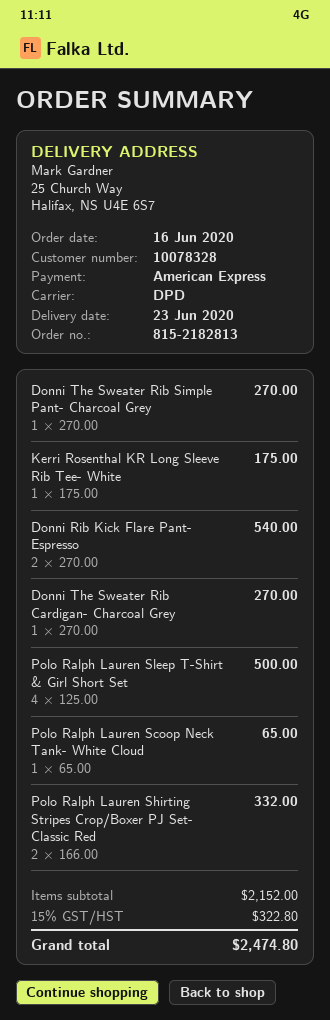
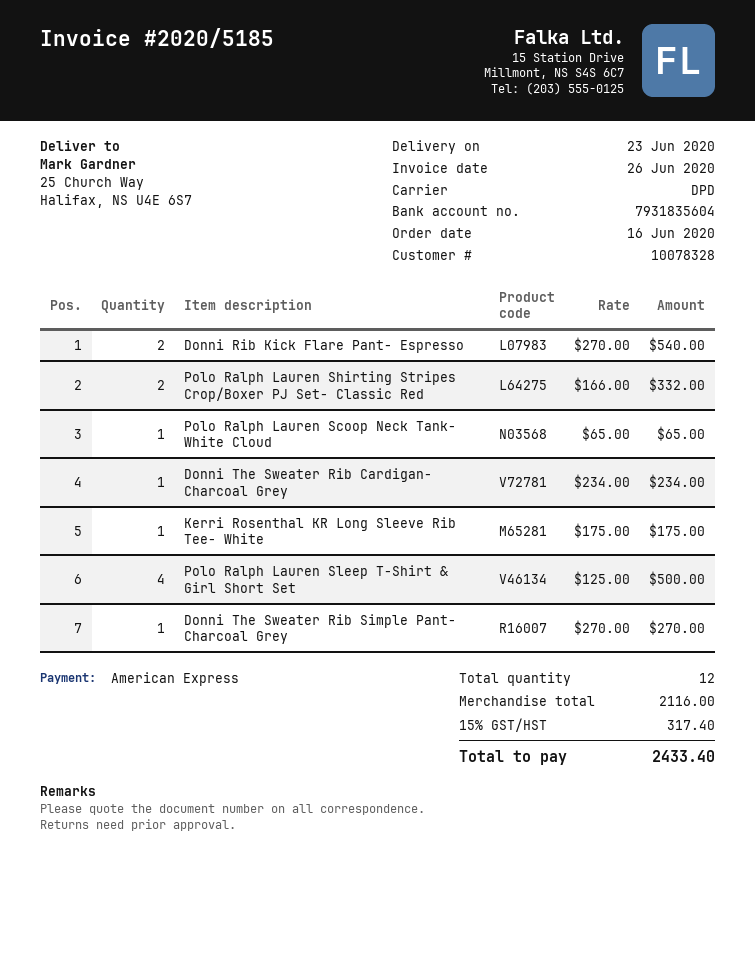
Donni The Sweater Rib Cardigan- Charcoal Grey: 1 x 270.00 = 270.00 -> 1 x 234.00 = 234.00
subtotal: 2152.00 -> 2116.00
tax: 15% = 322.80 -> 15% = 317.40
total: 2474.80 -> 2433.40

